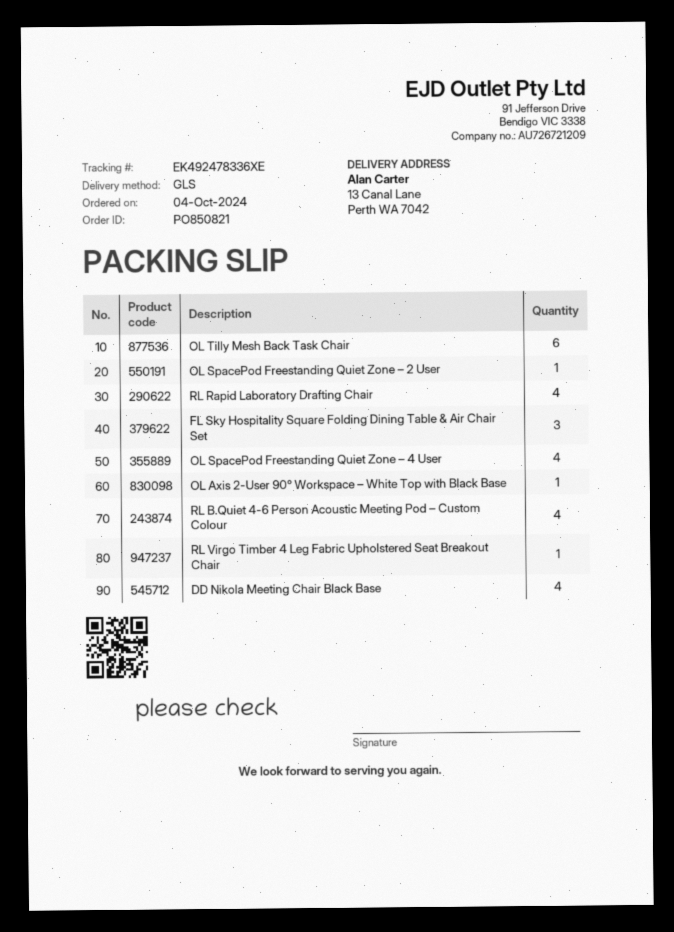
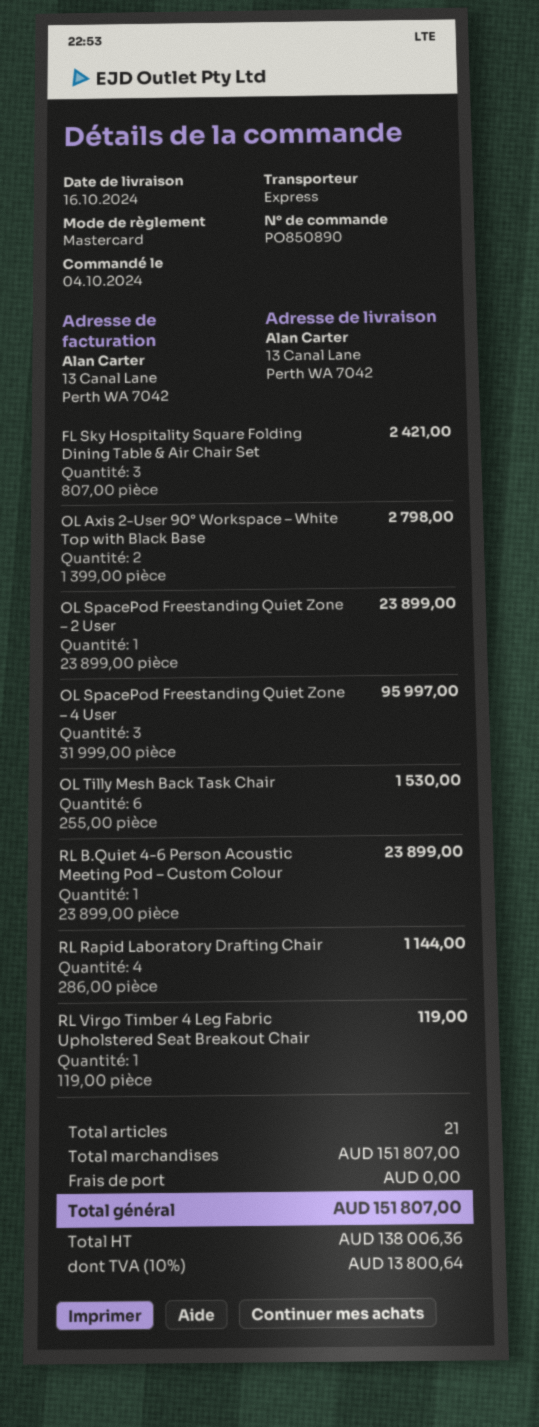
order number: PO850821 -> PO850890
shipping method: GLS -> express
OL SpacePod Freestanding Quiet Zone – 4 User: 4 -> 3
OL Axis 2-User 90° Workspace – White Top with Black Base: 1 -> 2
RL B.Quiet 4-6 Person Acoustic Meeting Pod – Custom Colour: 4 -> 1
DD Nikola Meeting Chair Black Base: 4 -> none

